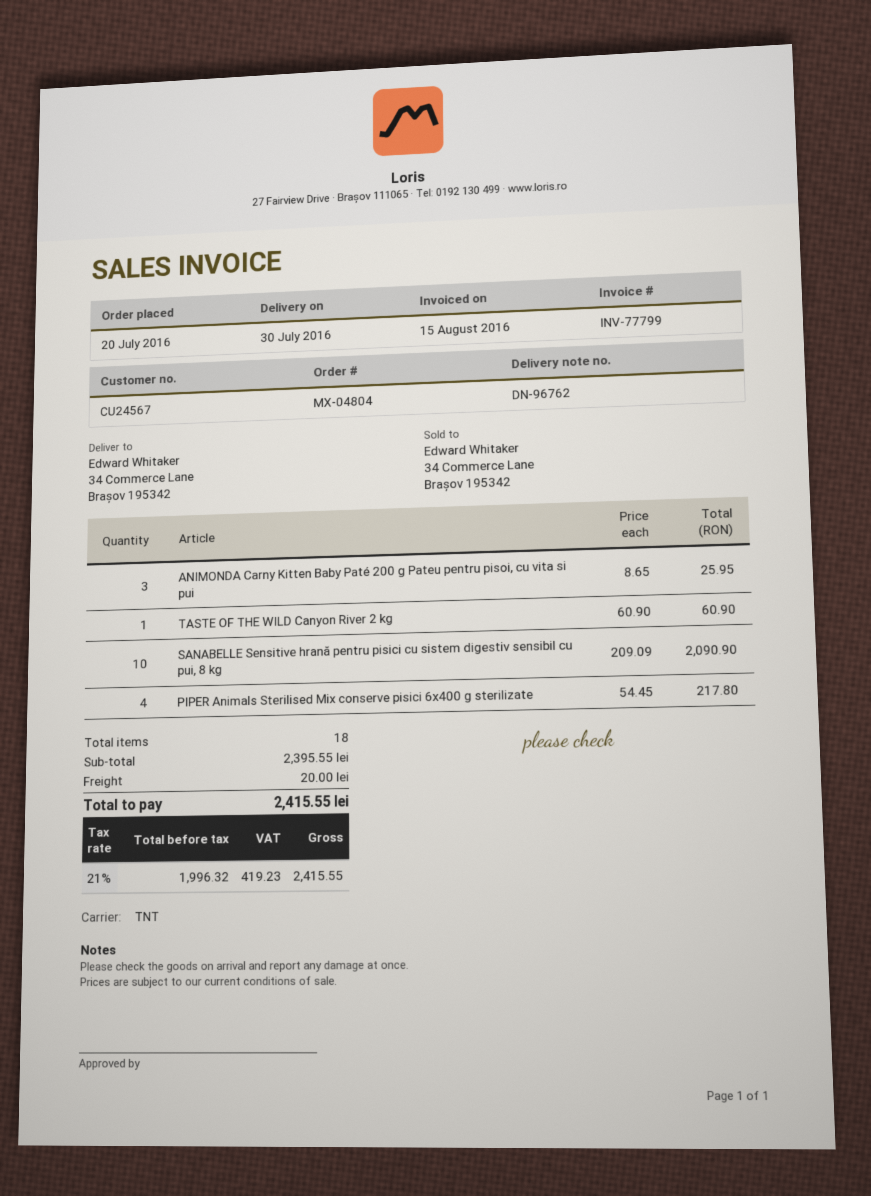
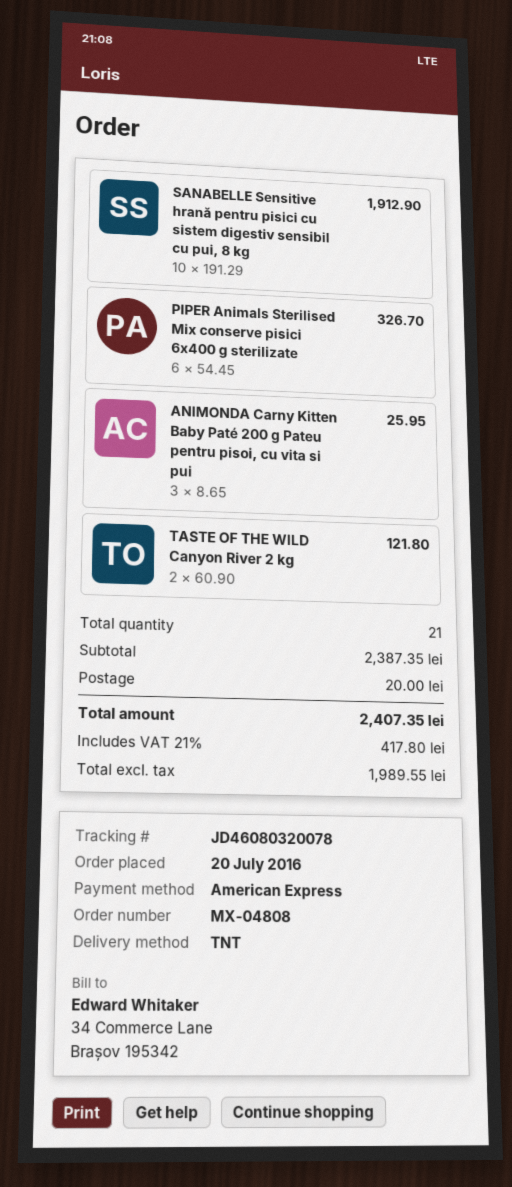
order number: MX-04804 -> MX-04808
TASTE OF THE WILD Canyon River 2 kg: 1 x 60.90 = 60.90 -> 2 x 60.90 = 121.80
SANABELLE Sensitive hrană pentru pisici cu sistem digestiv sensibil cu pui, 8 kg: 10 x 209.09 = 2090.90 -> 10 x 191.29 = 1912.90
PIPER Animals Sterilised Mix conserve pisici 6x400 g sterilizate: 4 x 54.45 = 217.80 -> 6 x 54.45 = 326.70
total quantity: 18 -> 21
subtotal: 2395.55 -> 2387.35
net: 1996.32 -> 1989.55
tax: 21% = 419.23 -> 21% = 417.80
total: 2415.55 -> 2407.35

